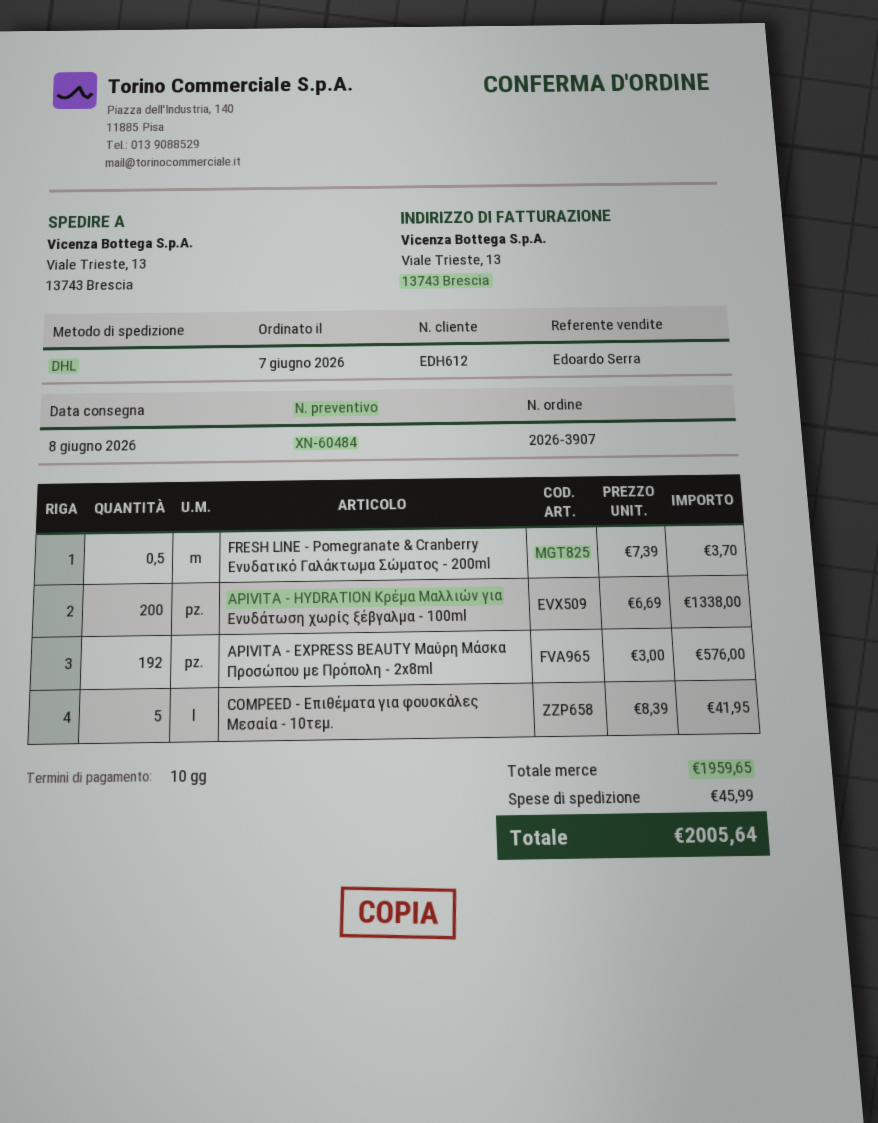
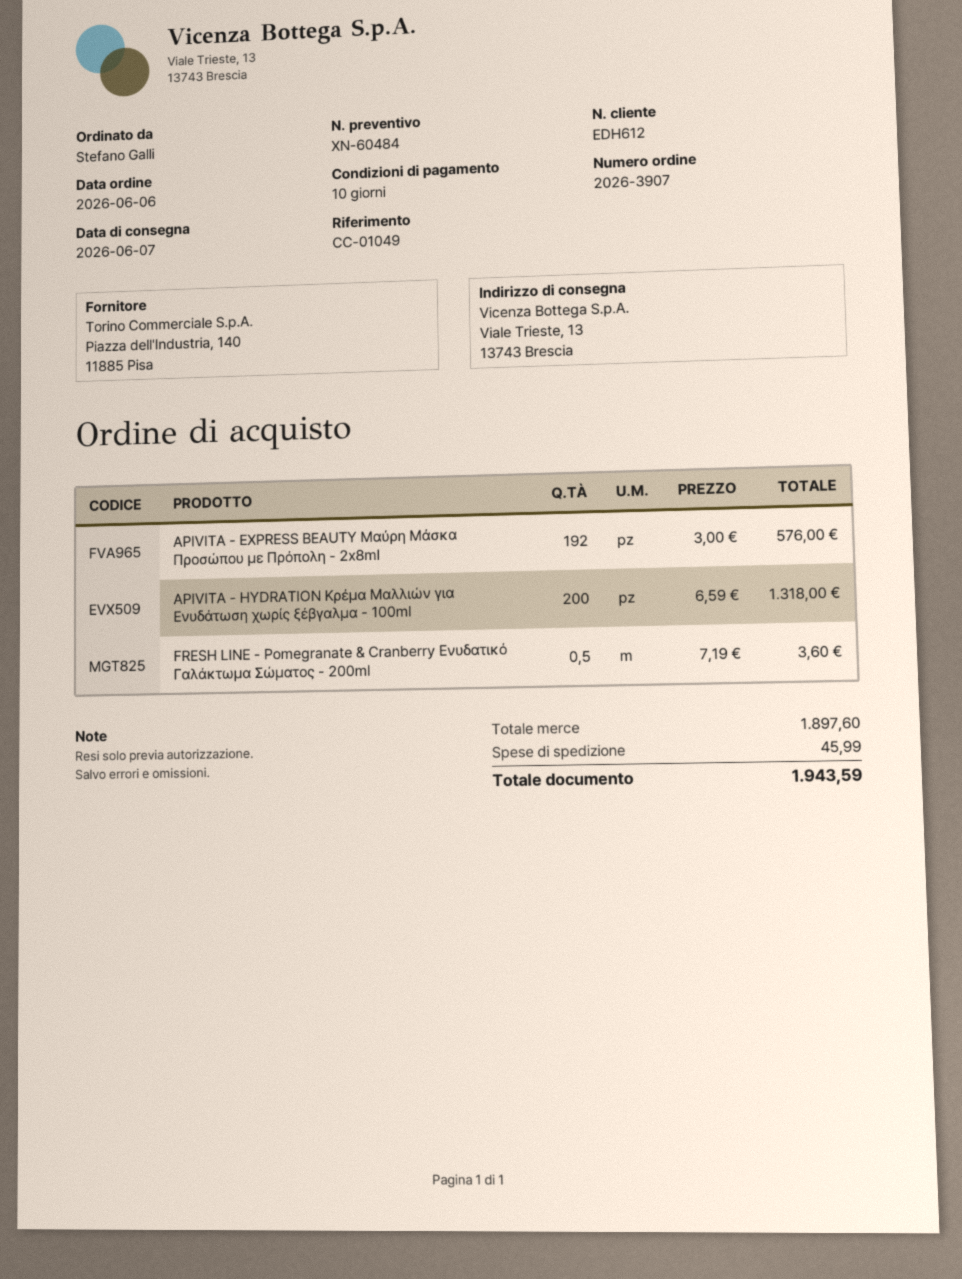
order date: 2026-06-07 -> 2026-06-06
delivery date: 2026-06-08 -> 2026-06-07
FRESH LINE - Pomegranate & Cranberry Ενυδατικό Γαλάκτωμα Σώματος - 200ml: 0.5 x 7.39 = 3.70 -> 0.5 x 7.19 = 3.60
APIVITA - HYDRATION Κρέμα Μαλλιών για Ενυδάτωση χωρίς ξέβγαλμα - 100ml: 200 x 6.69 = 1338.00 -> 200 x 6.59 = 1318.00
COMPEED - Επιθέματα για φουσκάλες Μεσαία - 10τεμ.: 5 x 8.39 = 41.95 -> none
subtotal: 1959.65 -> 1897.60
total: 2005.64 -> 1943.59

